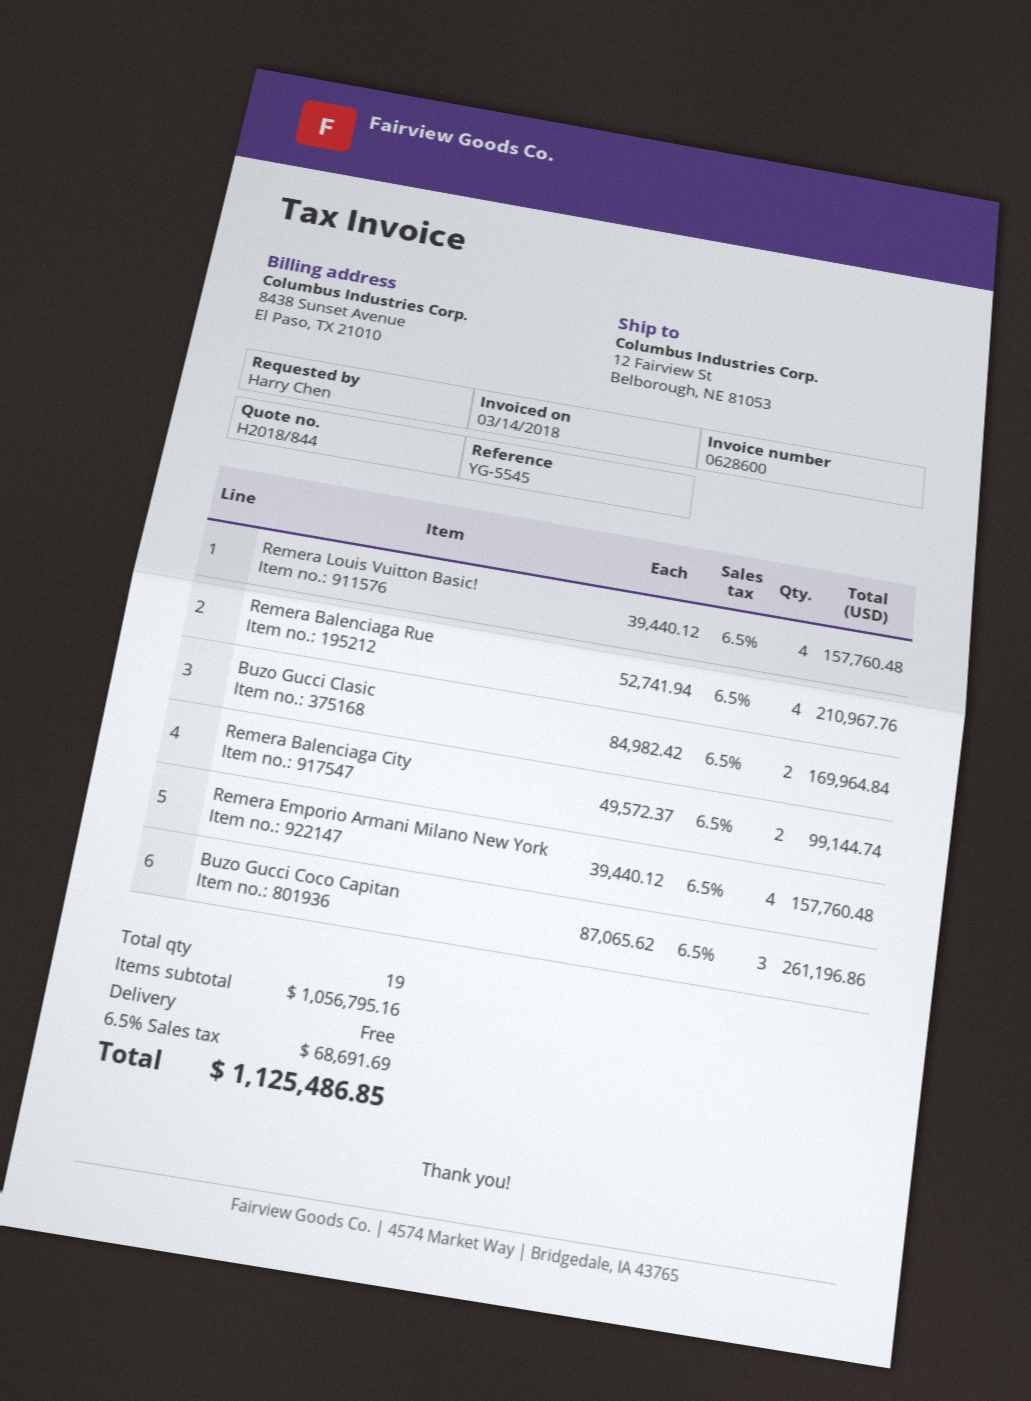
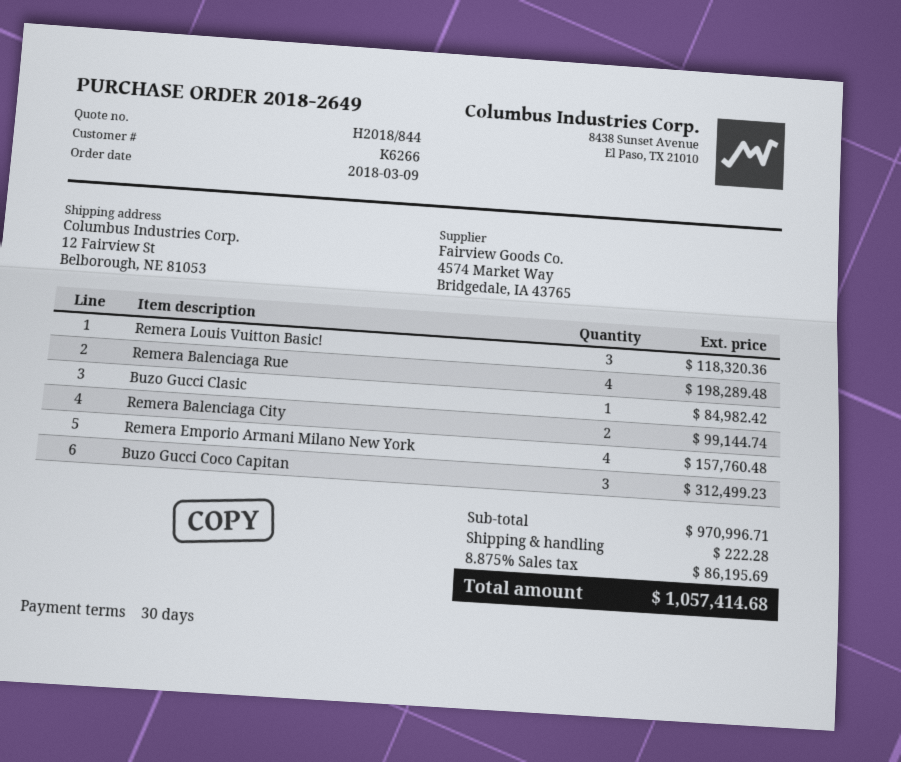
Remera Louis Vuitton Basic!: 4 for 157760.48 -> 3 for 118320.36
Remera Balenciaga Rue: 4 for 210967.76 -> 4 for 198289.48
Buzo Gucci Clasic: 2 for 169964.84 -> 1 for 84982.42
Buzo Gucci Coco Capitan: 3 for 261196.86 -> 3 for 312499.23
subtotal: 1056795.16 -> 970996.71
shipping: 0.00 -> 222.28
tax: 6.5% = 68691.69 -> 8.875% = 86195.69
total: 1125486.85 -> 1057414.68

